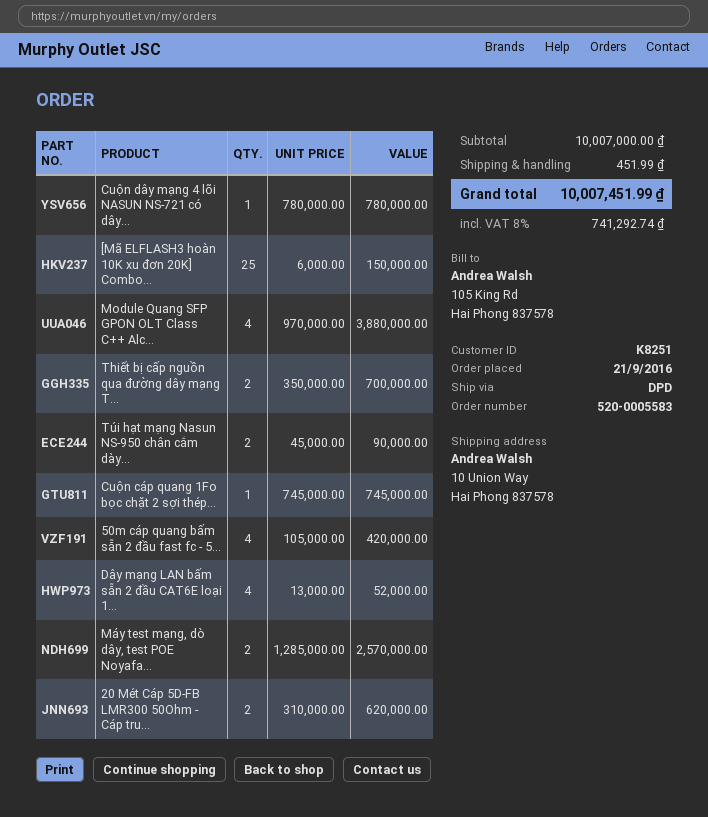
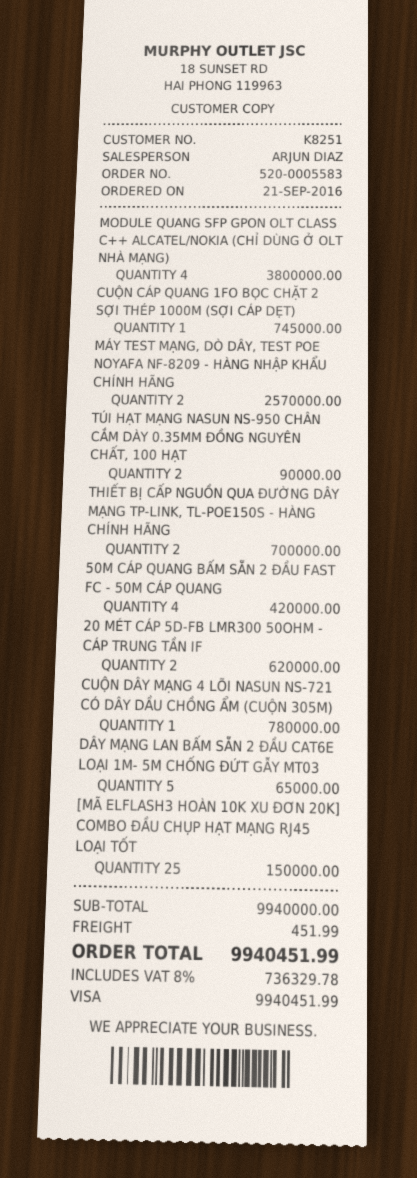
Module Quang SFP GPON OLT Class C++ Alc...: 4 for 3880000.00 -> 4 for 3800000.00
Dây mạng LAN bấm sẵn 2 đầu CAT6E loại 1...: 4 for 52000.00 -> 5 for 65000.00
subtotal: 10007000.00 -> 9940000.00
tax: 8% = 741292.74 -> 8% = 736329.78
total: 10007451.99 -> 9940451.99

